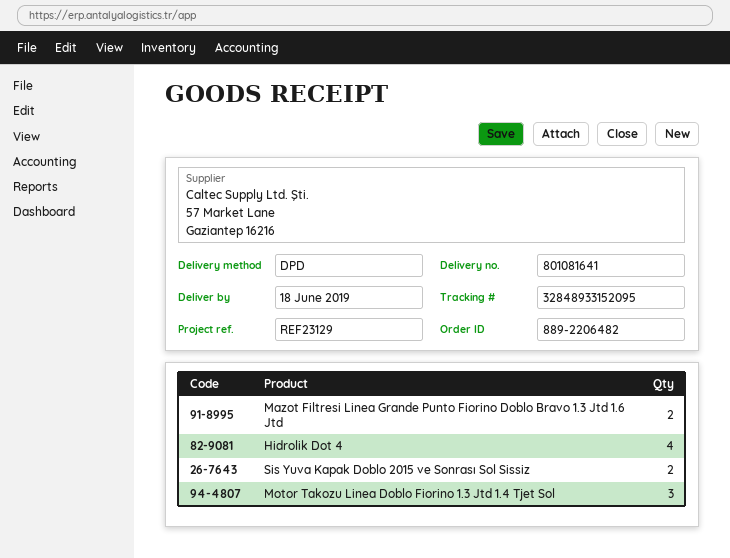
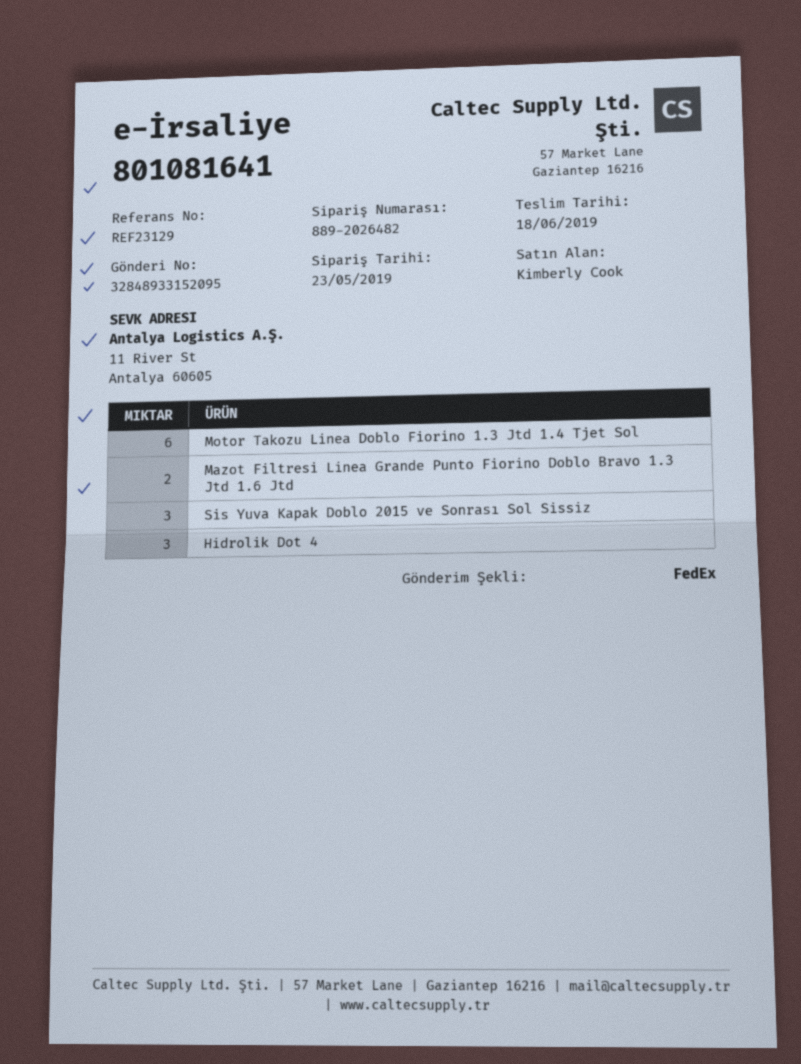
order number: 889-2206482 -> 889-2026482
shipping method: DPD -> FedEx
Hidrolik Dot 4: 4 -> 3
Sis Yuva Kapak Doblo 2015 ve Sonrası Sol Sissiz: 2 -> 3
Motor Takozu Linea Doblo Fiorino 1.3 Jtd 1.4 Tjet Sol: 3 -> 6

